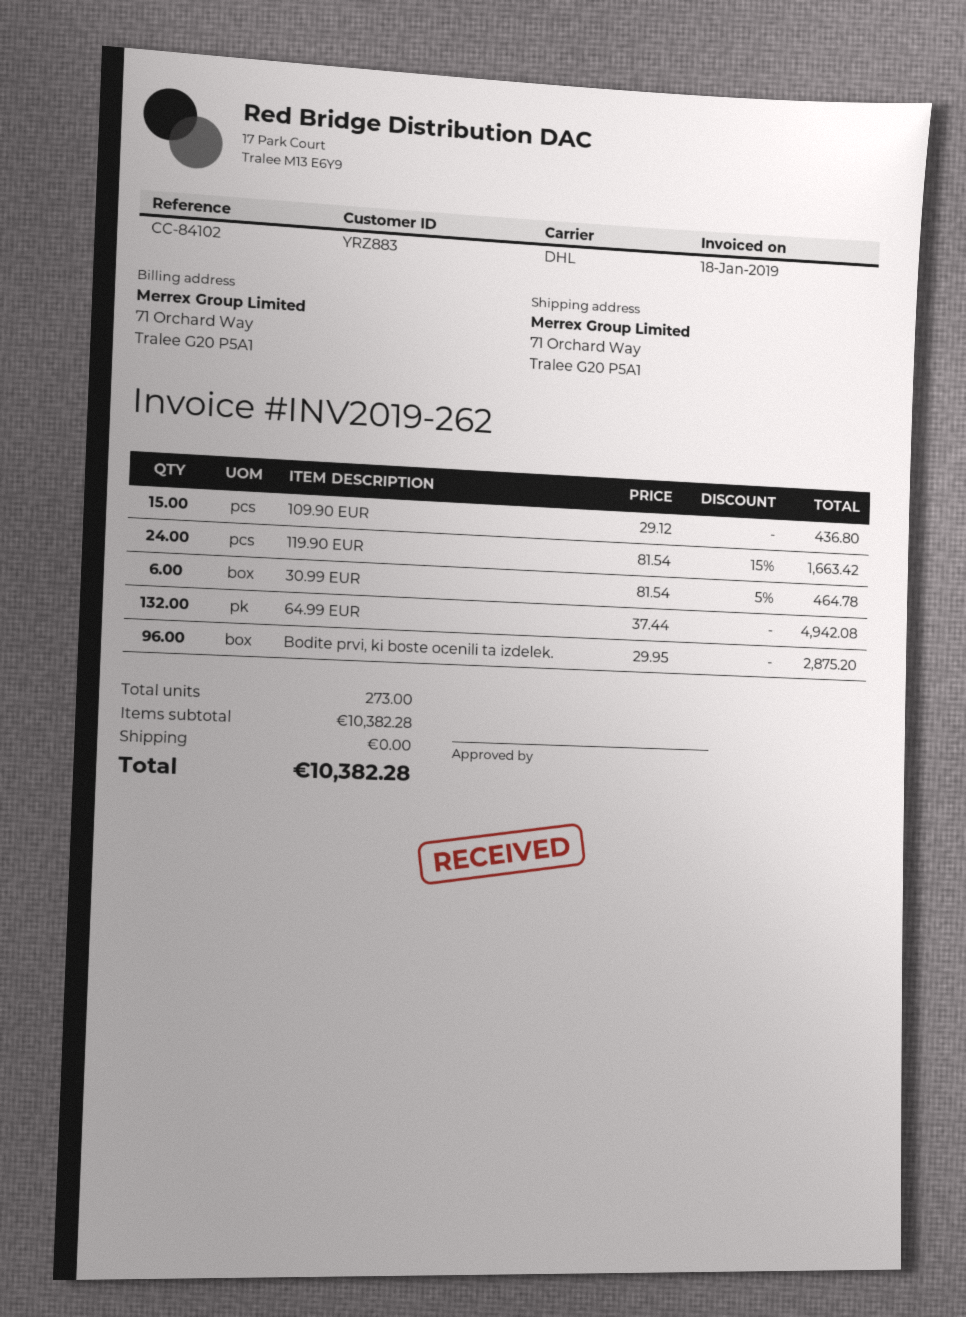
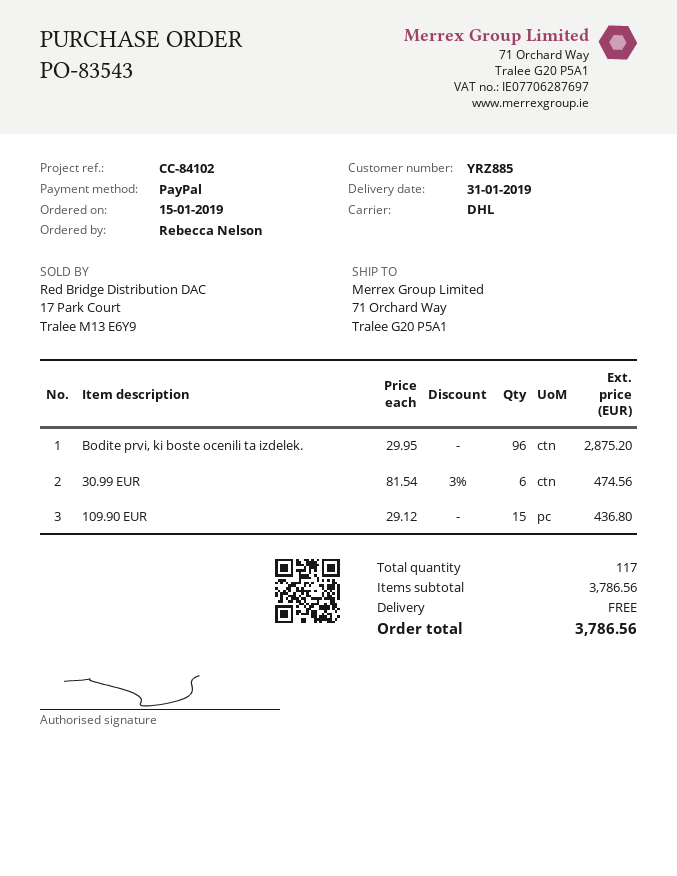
customer number: YRZ883 -> YRZ885
119.90 EUR: 24 x 81.54 - 15% = 1663.42 -> none
30.99 EUR: 6 x 81.54 - 5% = 464.78 -> 6 x 81.54 - 3% = 474.56
64.99 EUR: 132 x 37.44 = 4942.08 -> none
total quantity: 273 -> 117
subtotal: 10382.28 -> 3786.56
total: 10382.28 -> 3786.56

